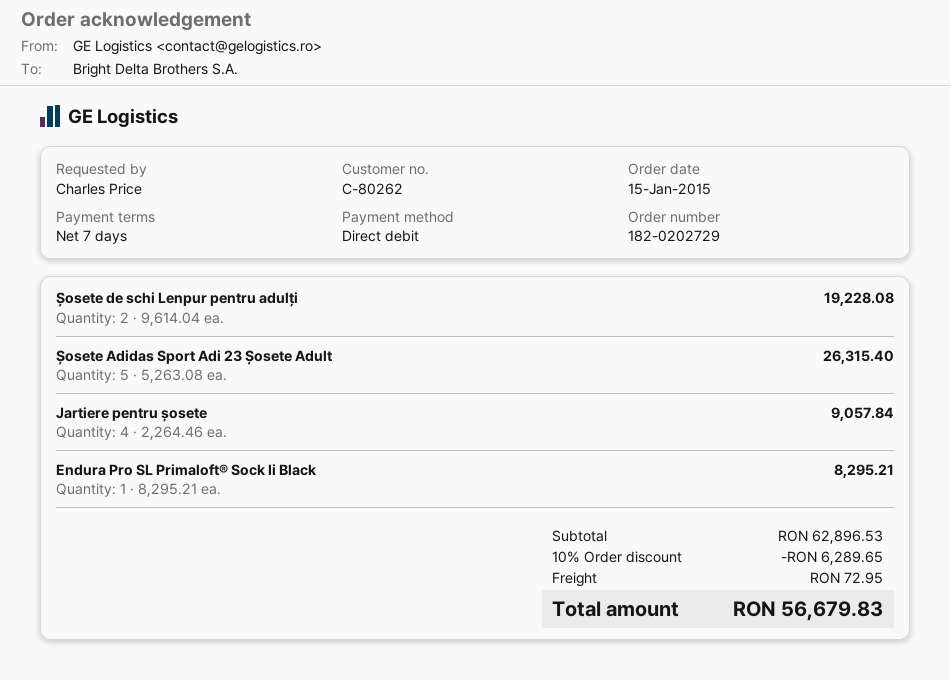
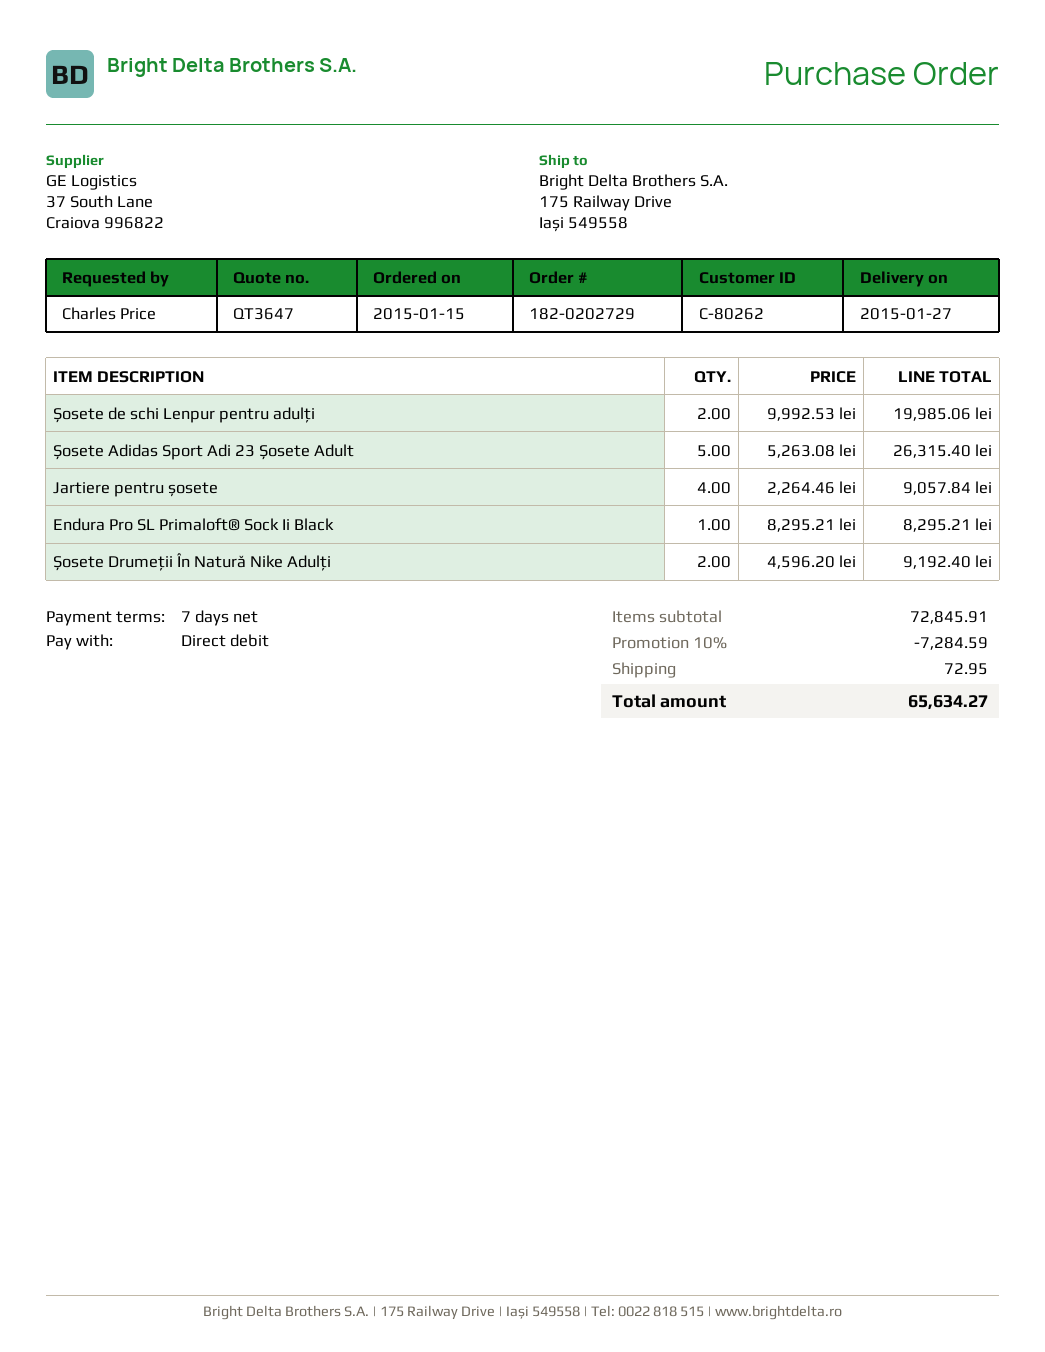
Șosete de schi Lenpur pentru adulți: 2 x 9614.04 = 19228.08 -> 2 x 9992.53 = 19985.06
Șosete Drumeții În Natură Nike Adulți: none -> 2 x 4596.20 = 9192.40
subtotal: 62896.53 -> 72845.91
discount: 10% = 6289.65 -> 10% = 7284.59
total: 56679.83 -> 65634.27

